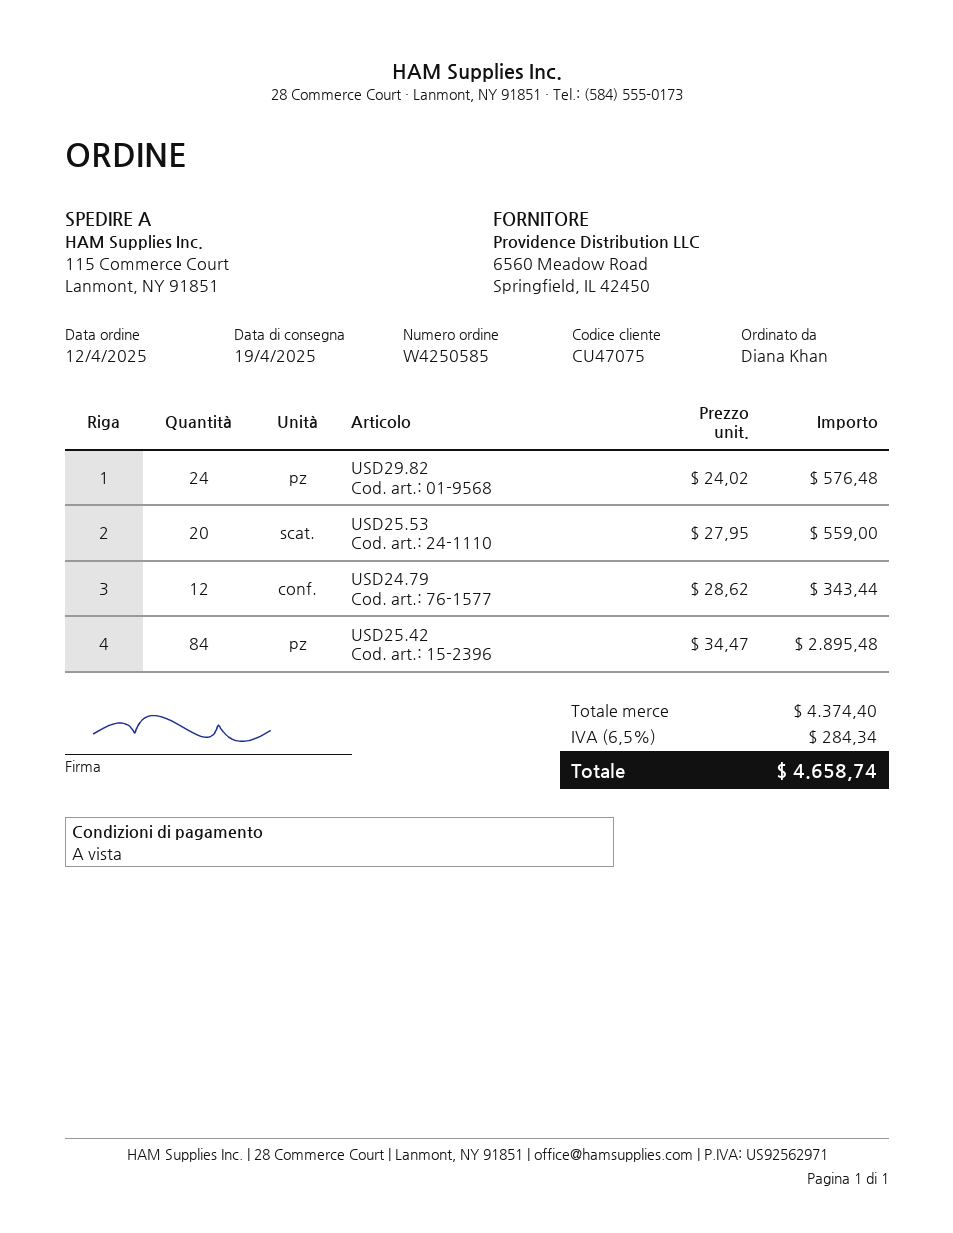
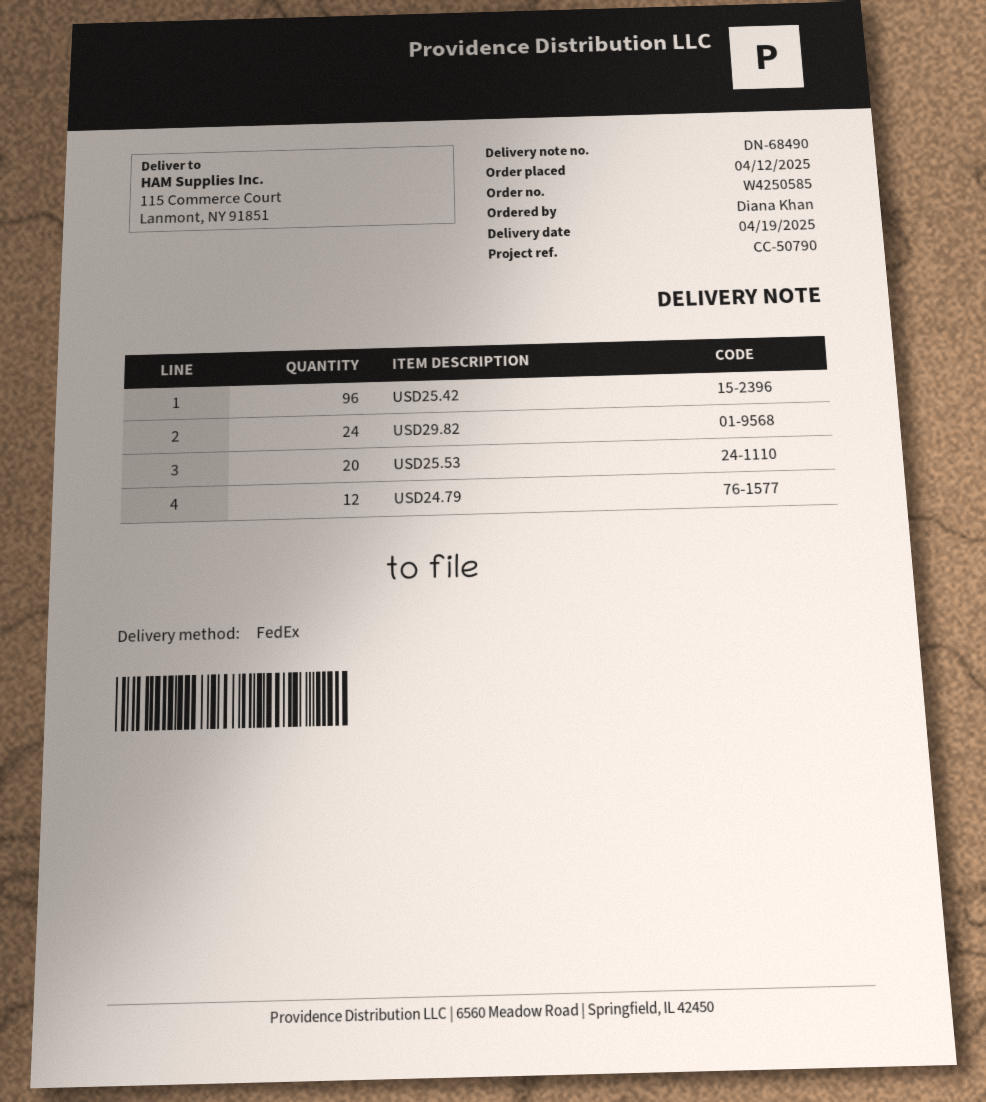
USD25.42: 84 -> 96

